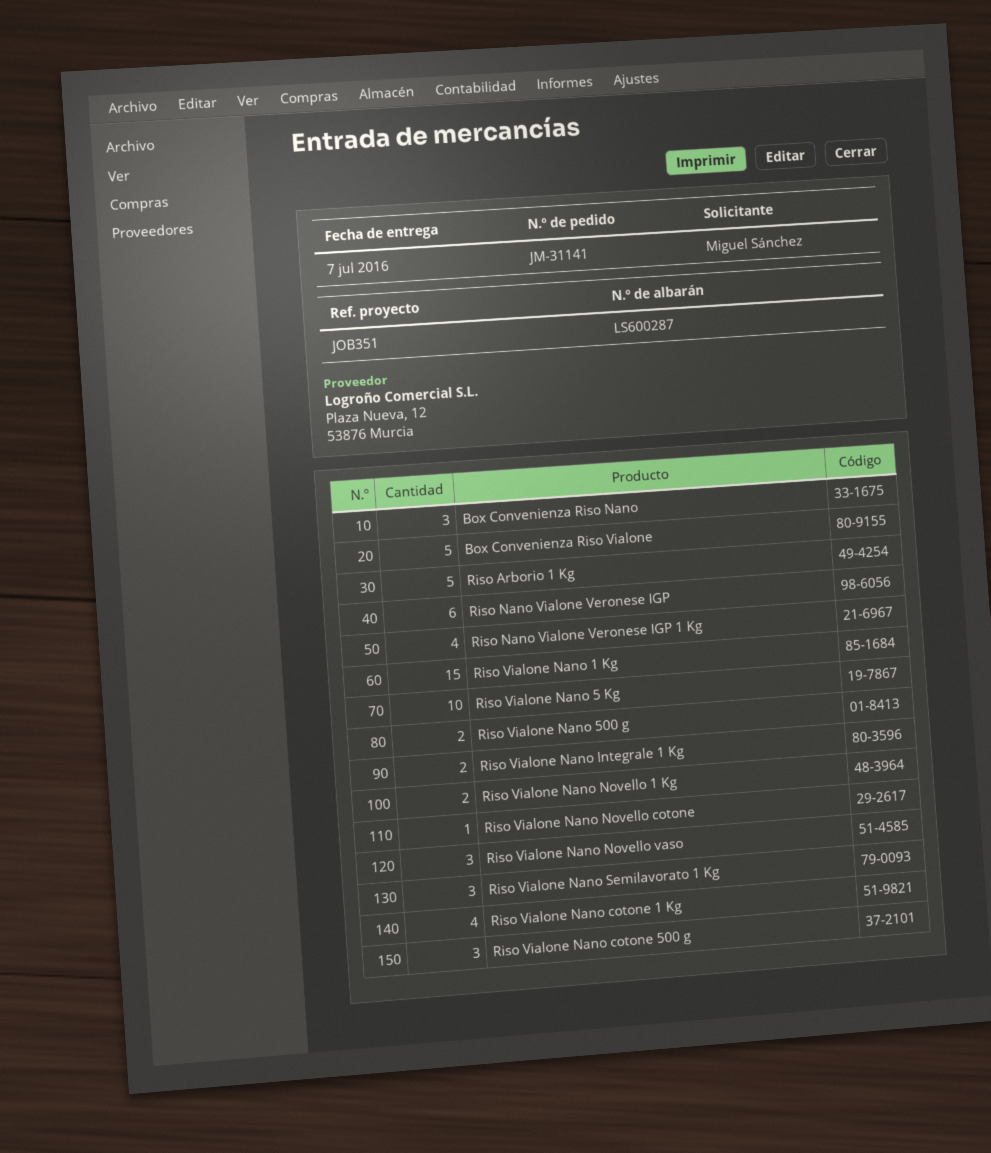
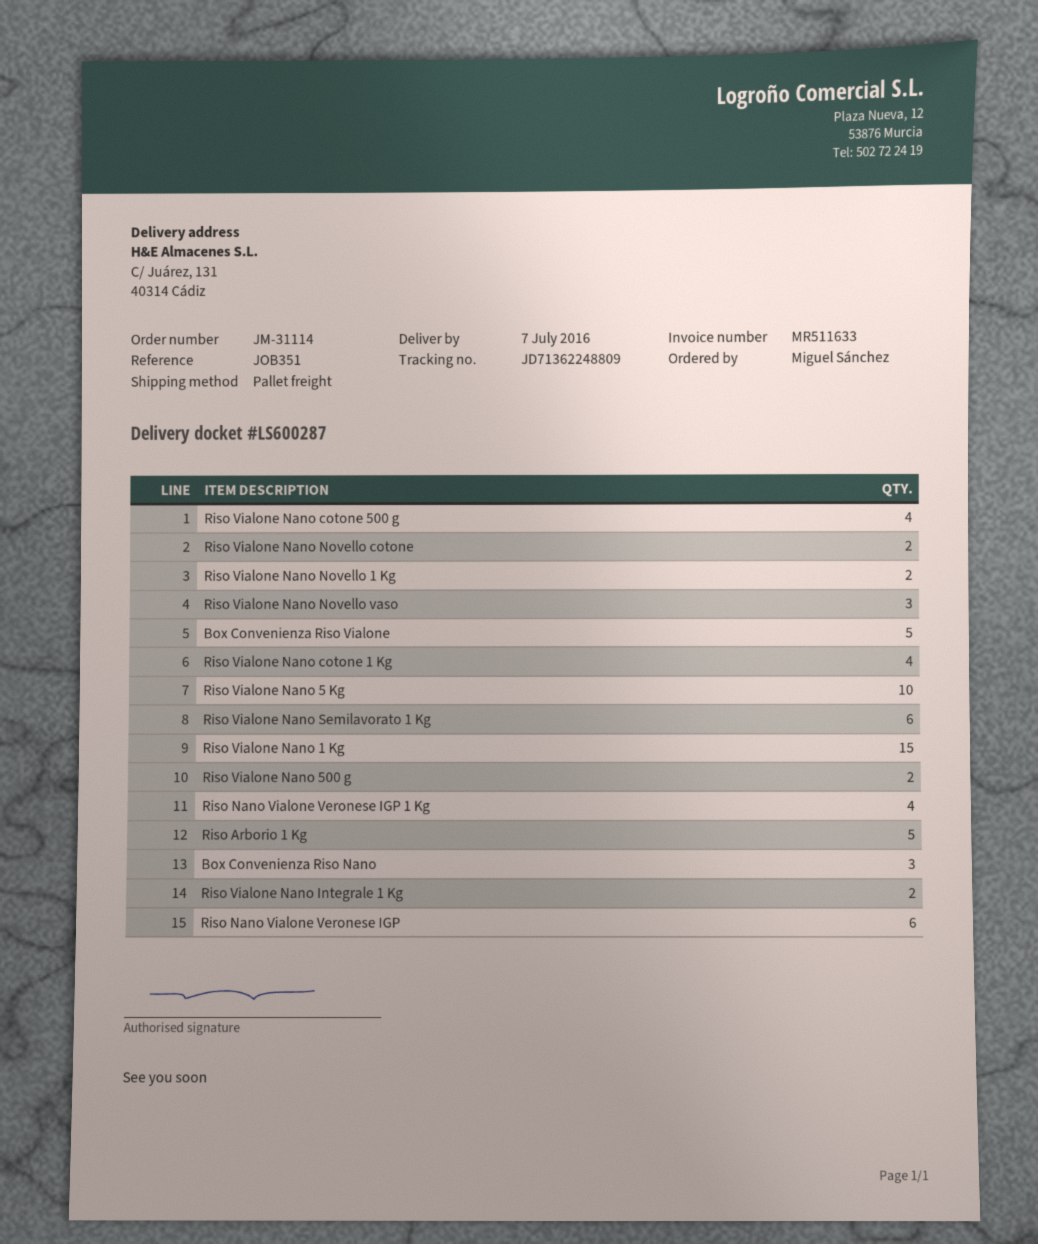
order number: JM-31141 -> JM-31114
Riso Vialone Nano Novello cotone: 1 -> 2
Riso Vialone Nano Semilavorato 1 Kg: 3 -> 6
Riso Vialone Nano cotone 500 g: 3 -> 4

